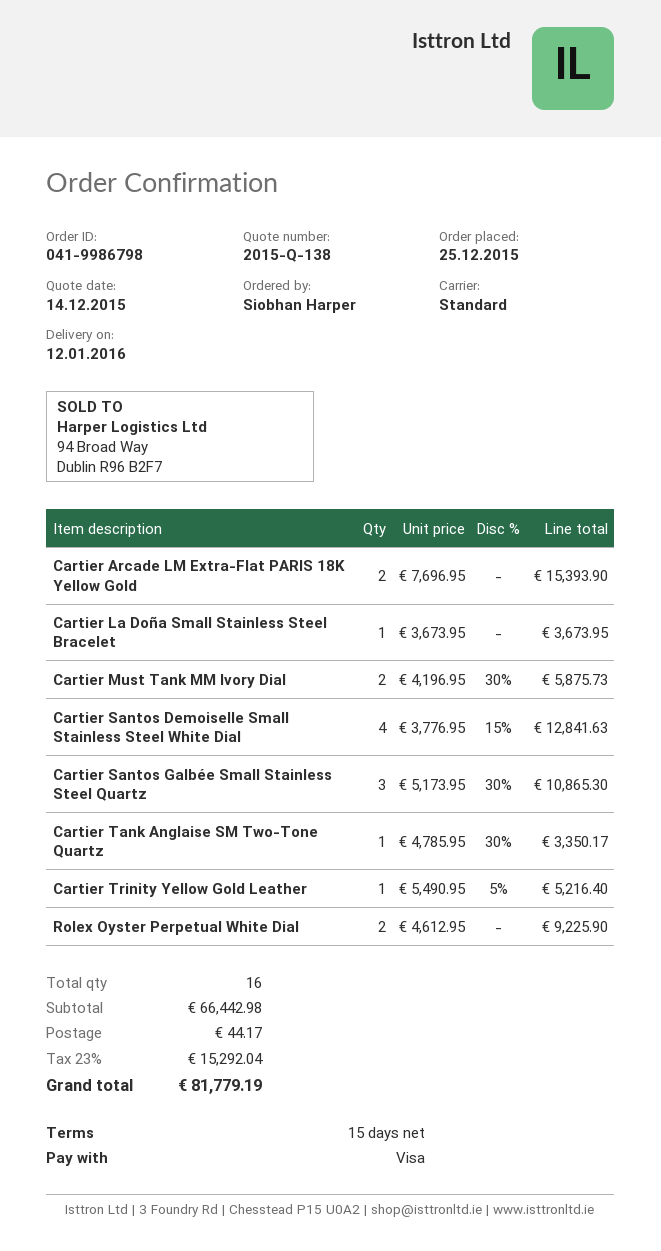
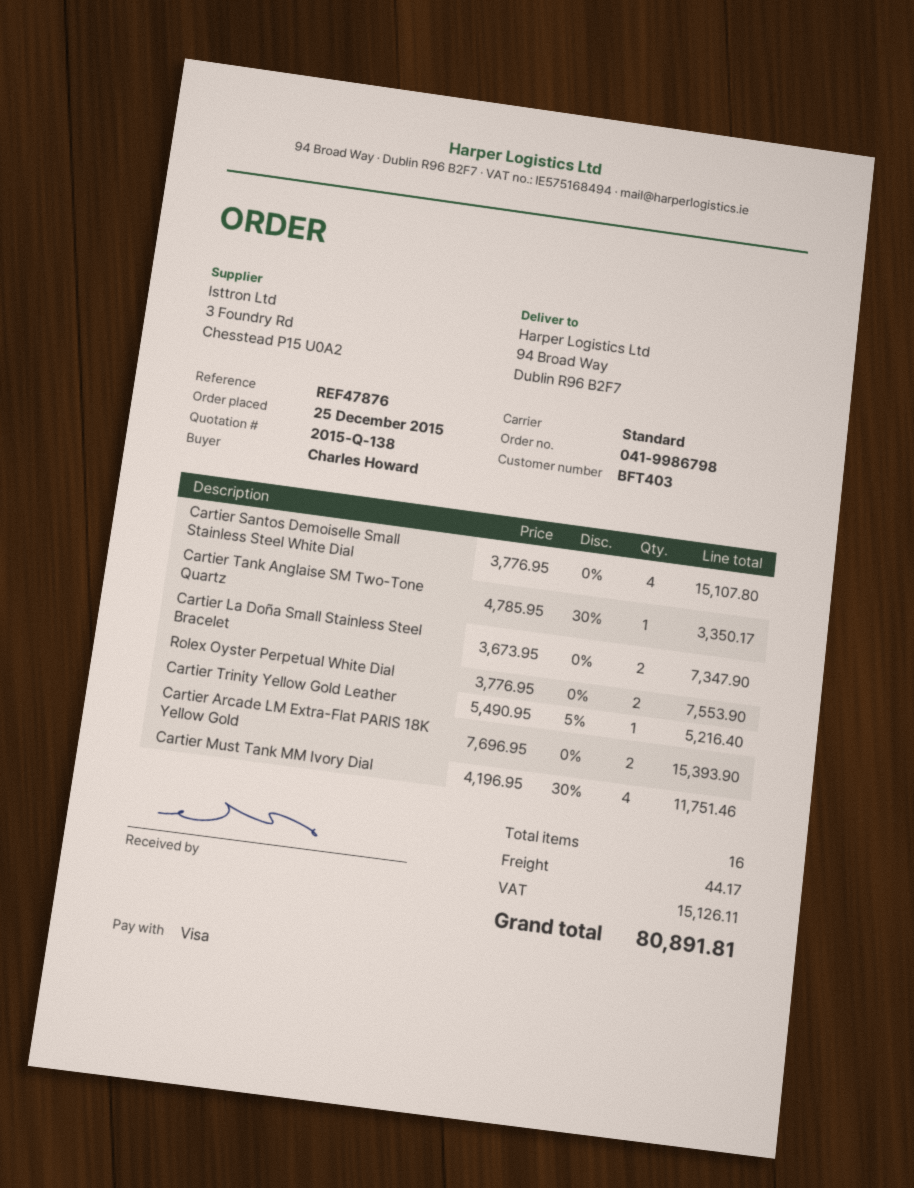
ordered by: Siobhan Harper -> Charles Howard
Cartier La Doña Small Stainless Steel Bracelet: 1 x 3673.95 = 3673.95 -> 2 x 3673.95 = 7347.90
Cartier Must Tank MM Ivory Dial: 2 x 4196.95 - 30% = 5875.73 -> 4 x 4196.95 - 30% = 11751.46
Cartier Santos Demoiselle Small Stainless Steel White Dial: 4 x 3776.95 - 15% = 12841.63 -> 4 x 3776.95 = 15107.80
Cartier Santos Galbée Small Stainless Steel Quartz: 3 x 5173.95 - 30% = 10865.30 -> none
Rolex Oyster Perpetual White Dial: 2 x 4612.95 = 9225.90 -> 2 x 3776.95 = 7553.90
tax: 15292.04 -> 15126.11
total: 81779.19 -> 80891.81

